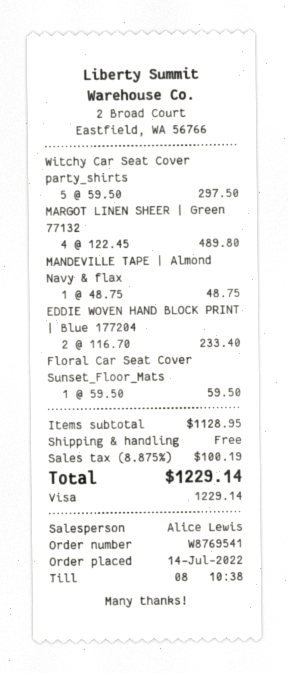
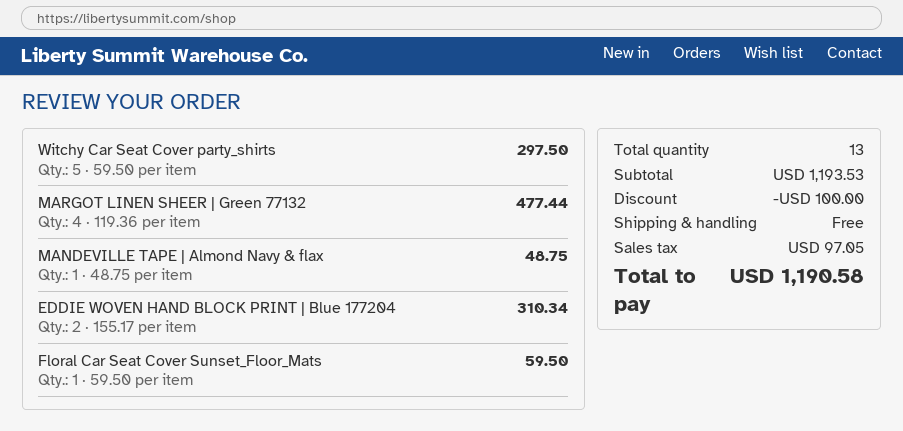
MARGOT LINEN SHEER | Green 77132: 4 x 122.45 = 489.80 -> 4 x 119.36 = 477.44
EDDIE WOVEN HAND BLOCK PRINT | Blue 177204: 2 x 116.70 = 233.40 -> 2 x 155.17 = 310.34
subtotal: 1128.95 -> 1193.53
discount: none -> 100.00
tax: 100.19 -> 97.05
total: 1229.14 -> 1190.58

